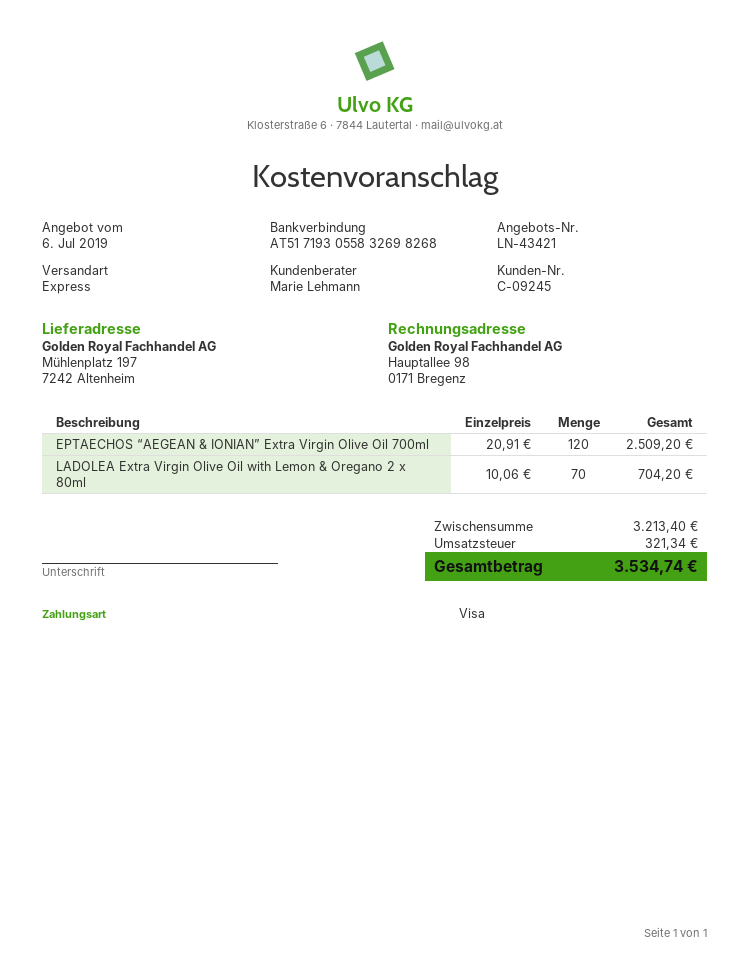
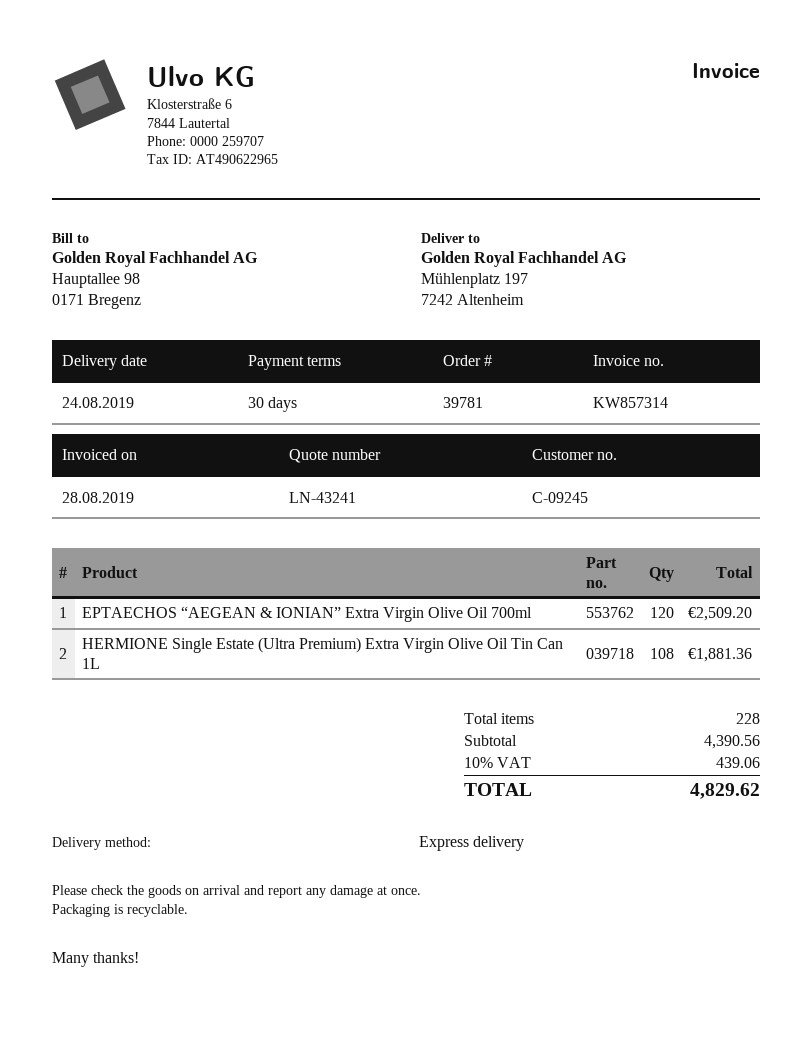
quote number: LN-43421 -> LN-43241
LADOLEA Extra Virgin Olive Oil with Lemon & Oregano 2 x 80ml: 70 for 704.20 -> none
HERMIONE Single Estate (Ultra Premium) Extra Virgin Olive Oil Tin Can 1L: none -> 108 for 1881.36
subtotal: 3213.40 -> 4390.56
tax: 321.34 -> 439.06
total: 3534.74 -> 4829.62

